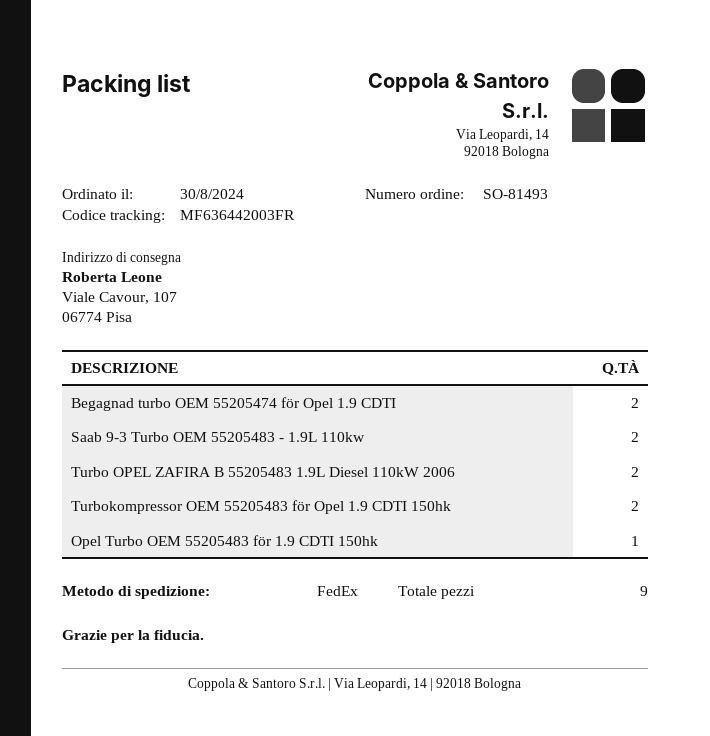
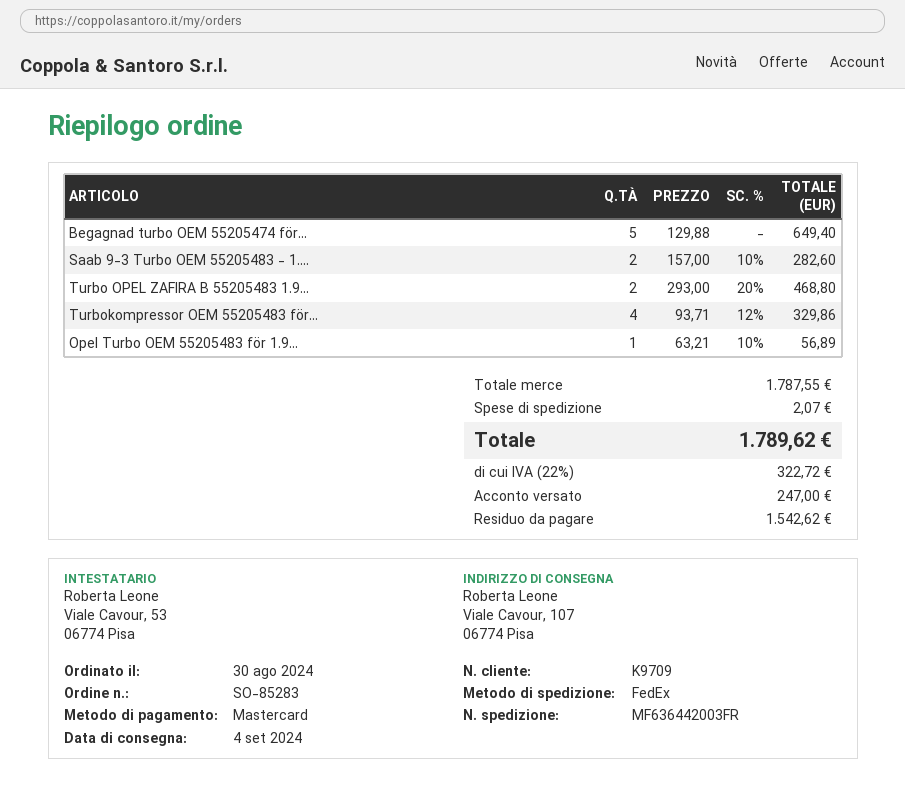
order number: SO-81493 -> SO-85283
Begagnad turbo OEM 55205474 för Opel 1.9 CDTI: 2 -> 5
Turbokompressor OEM 55205483 för Opel 1.9 CDTI 150hk: 2 -> 4

